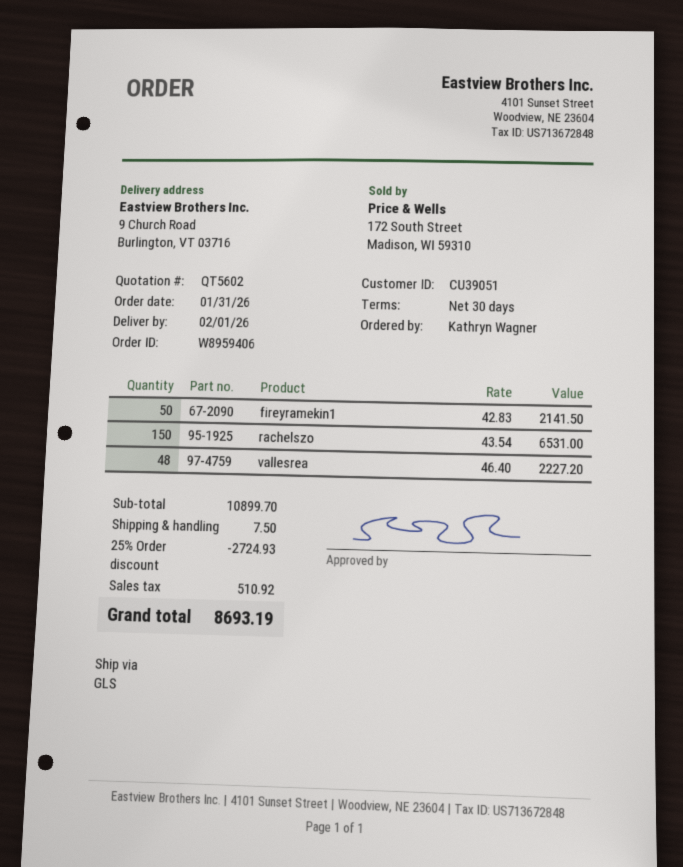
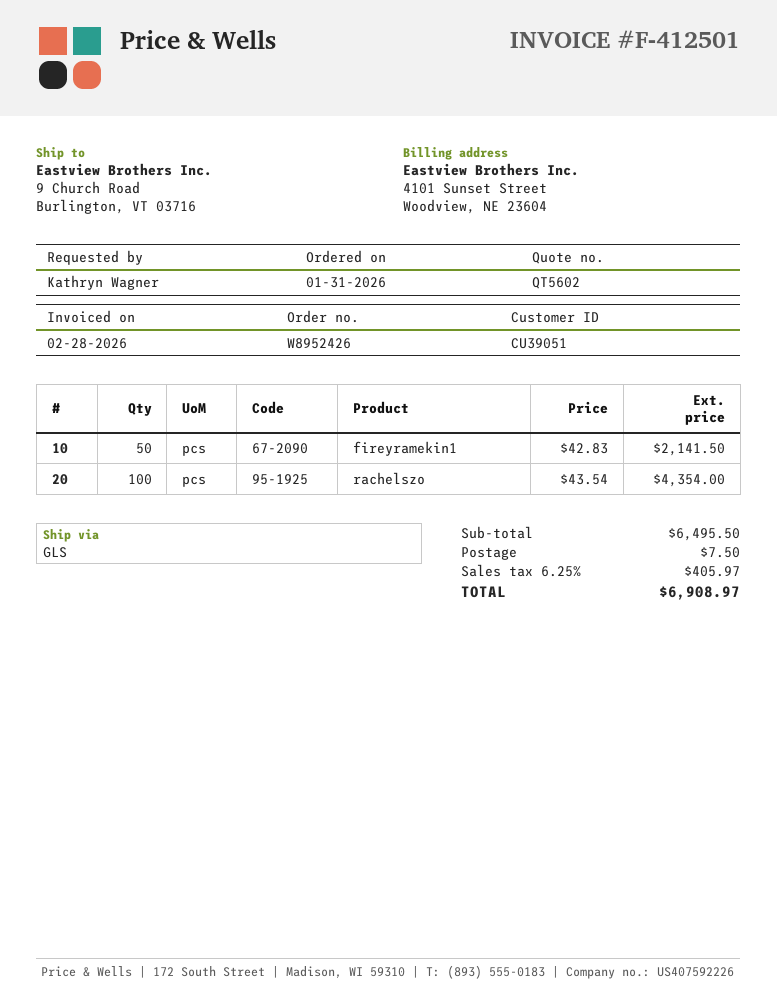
order number: W8959406 -> W8952426
rachelszo: 150 x 43.54 = 6531.00 -> 100 x 43.54 = 4354.00
vallesrea: 48 x 46.40 = 2227.20 -> none
subtotal: 10899.70 -> 6495.50
discount: 25% = 2724.93 -> none
tax: 510.92 -> 405.97
total: 8693.19 -> 6908.97

